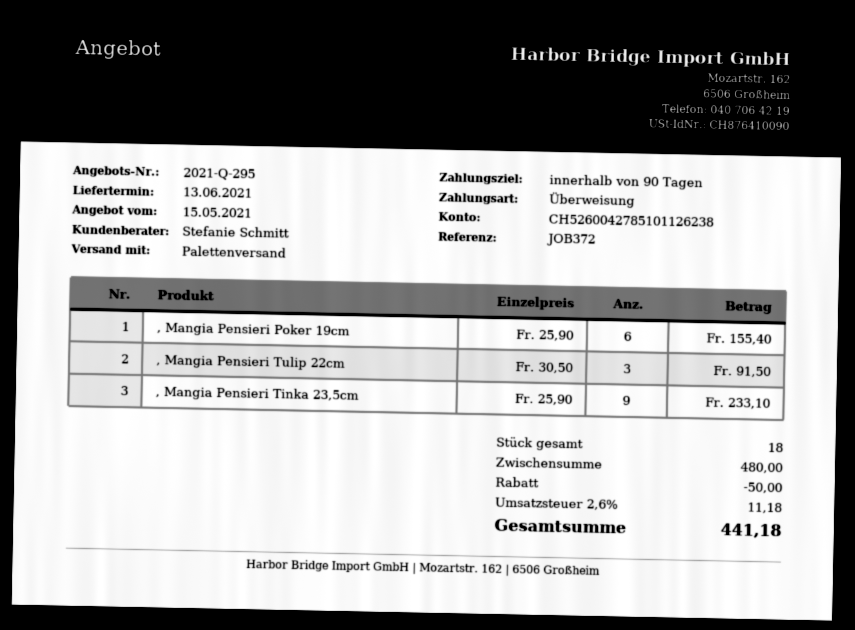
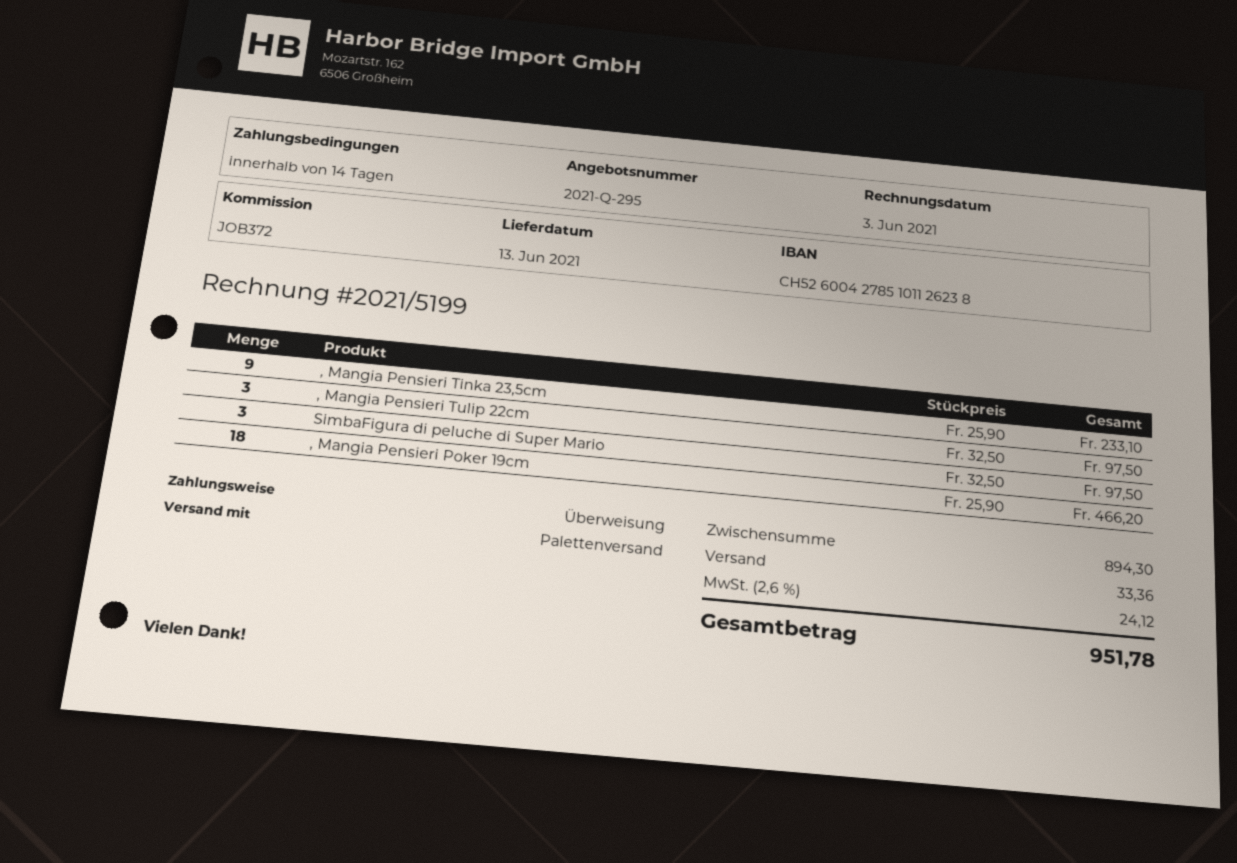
payment terms: 90 days -> 14 days
, Mangia Pensieri Poker 19cm: 6 x 25.90 = 155.40 -> 18 x 25.90 = 466.20
, Mangia Pensieri Tulip 22cm: 3 x 30.50 = 91.50 -> 3 x 32.50 = 97.50
SimbaFigura di peluche di Super Mario: none -> 3 x 32.50 = 97.50
subtotal: 480.00 -> 894.30
discount: 50.00 -> none
shipping: none -> 33.36
tax: 2.6% = 11.18 -> 2.6% = 24.12
total: 441.18 -> 951.78

